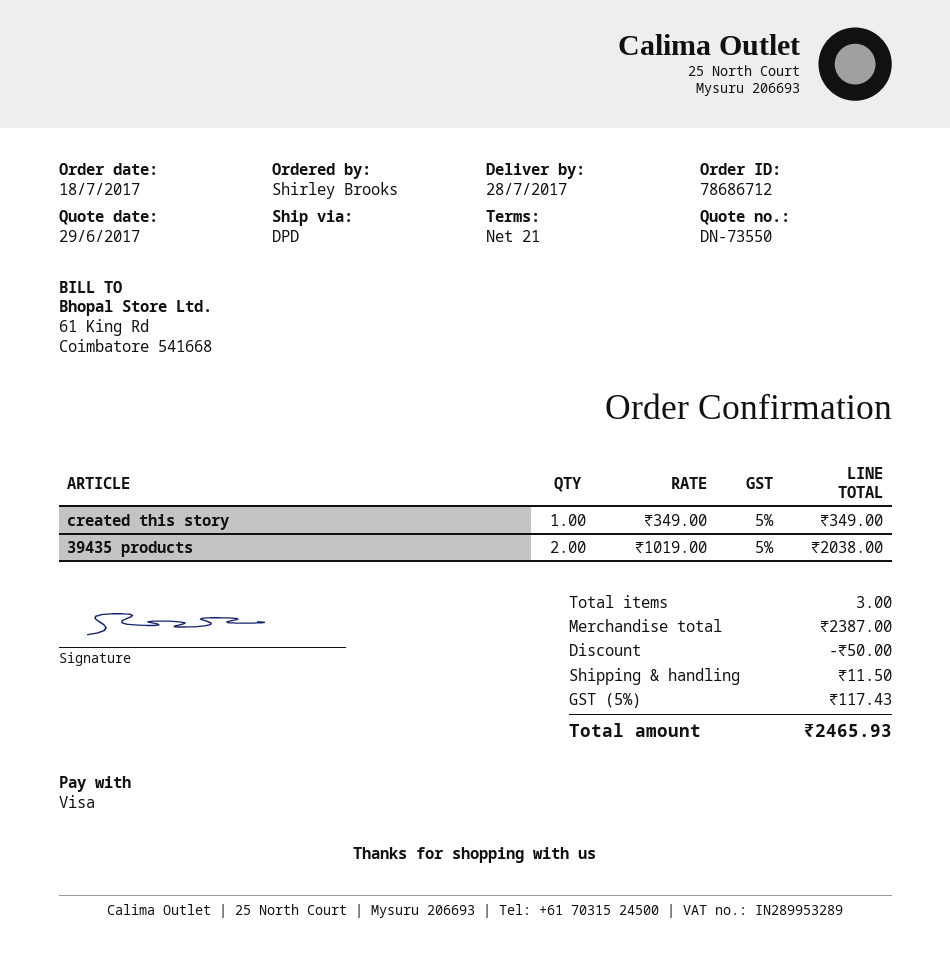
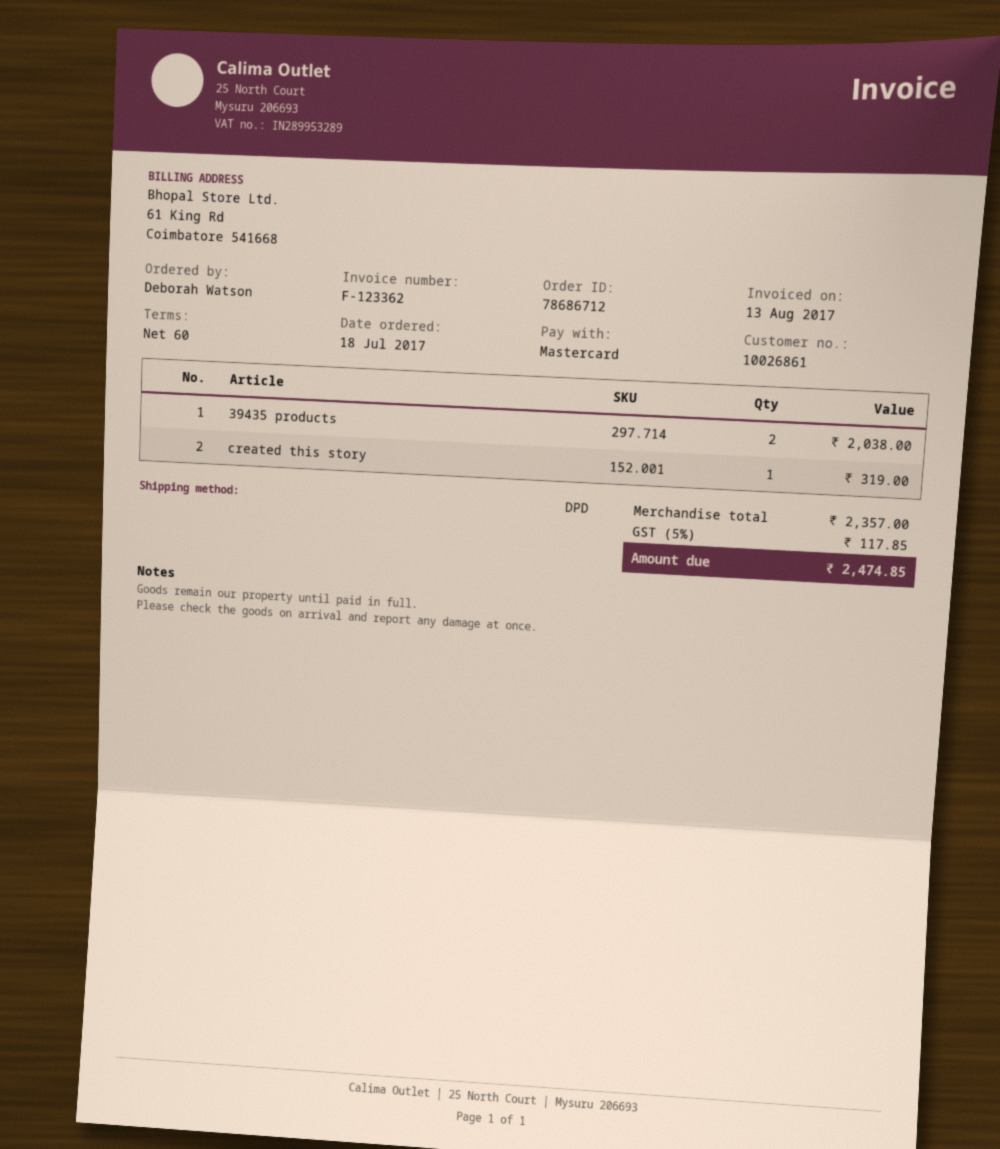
payment terms: 21 days -> 60 days
ordered by: Shirley Brooks -> Deborah Watson
payment method: Visa -> Mastercard
created this story: 1 for 349.00 -> 1 for 319.00
subtotal: 2387.00 -> 2357.00
discount: 50.00 -> none
shipping: 11.50 -> none
tax: 5% = 117.43 -> 5% = 117.85
total: 2465.93 -> 2474.85

